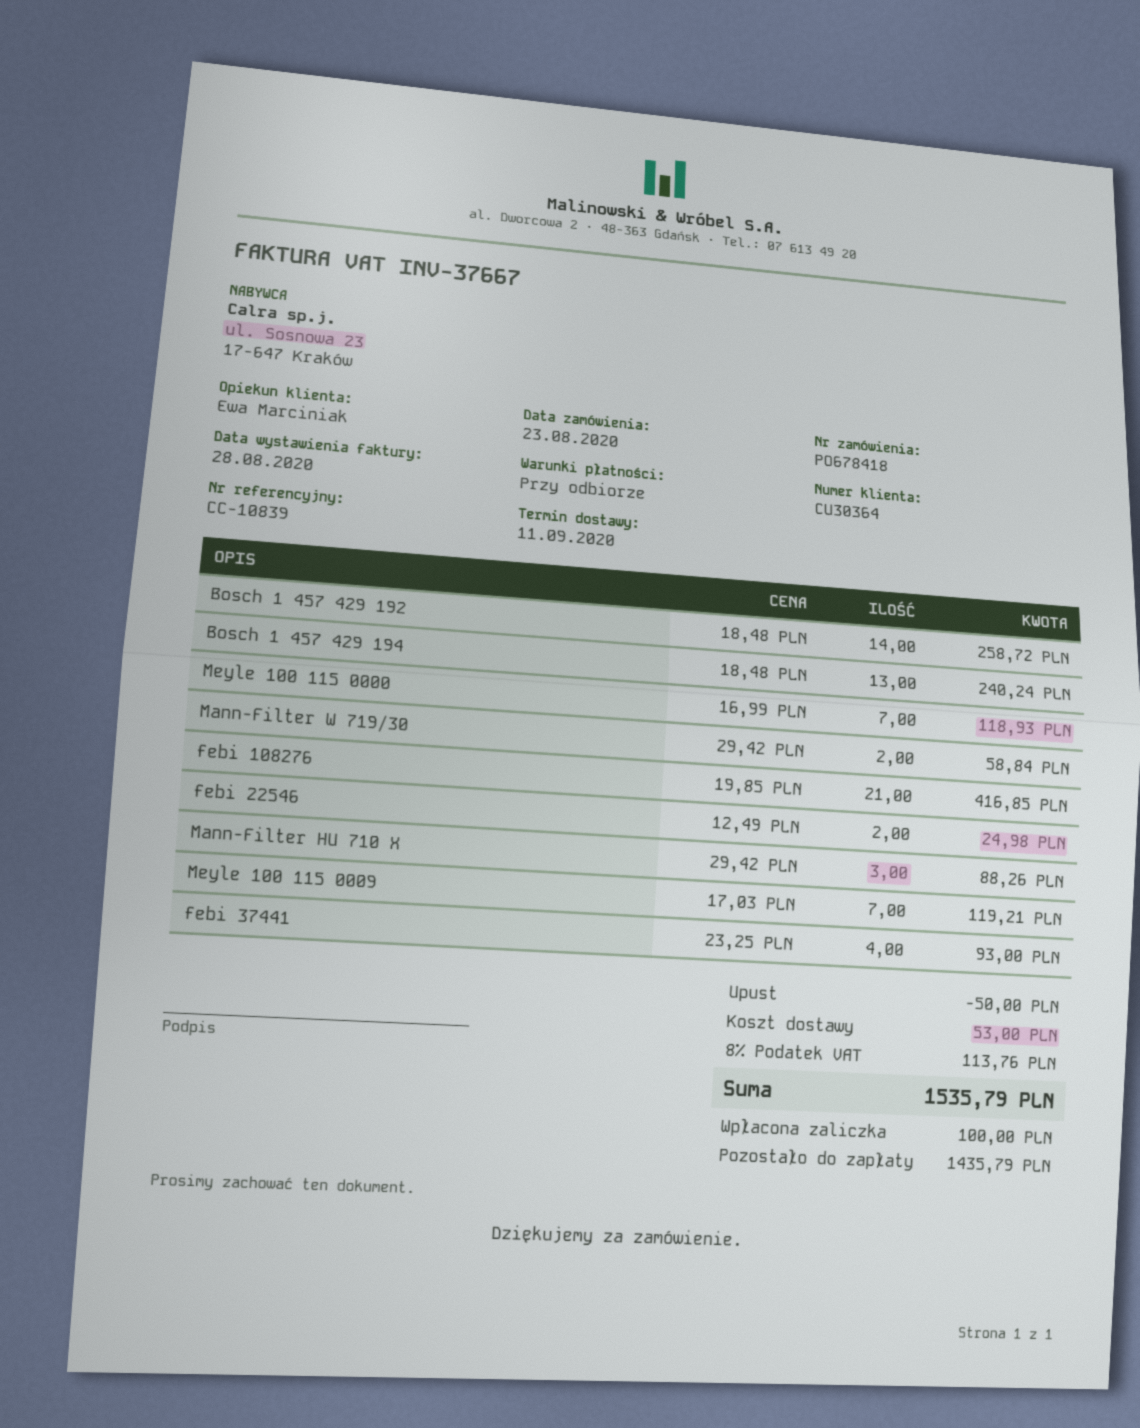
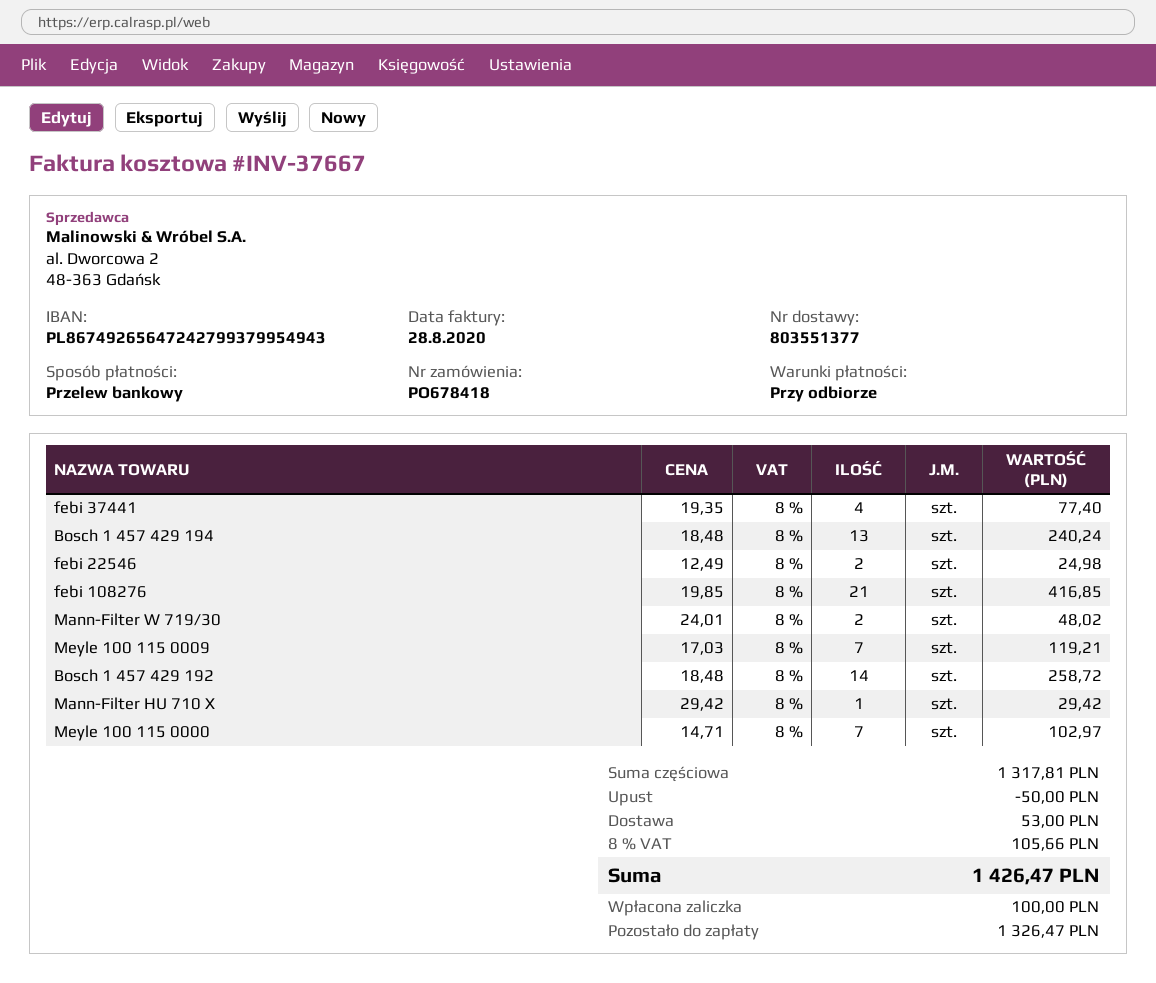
Meyle 100 115 0000: 7 x 16.99 = 118.93 -> 7 x 14.71 = 102.97
Mann-Filter W 719/30: 2 x 29.42 = 58.84 -> 2 x 24.01 = 48.02
Mann-Filter HU 710 X: 3 x 29.42 = 88.26 -> 1 x 29.42 = 29.42
febi 37441: 4 x 23.25 = 93.00 -> 4 x 19.35 = 77.40
tax: 8% = 113.76 -> 8% = 105.66
total: 1535.79 -> 1426.47
balance: 1435.79 -> 1326.47

